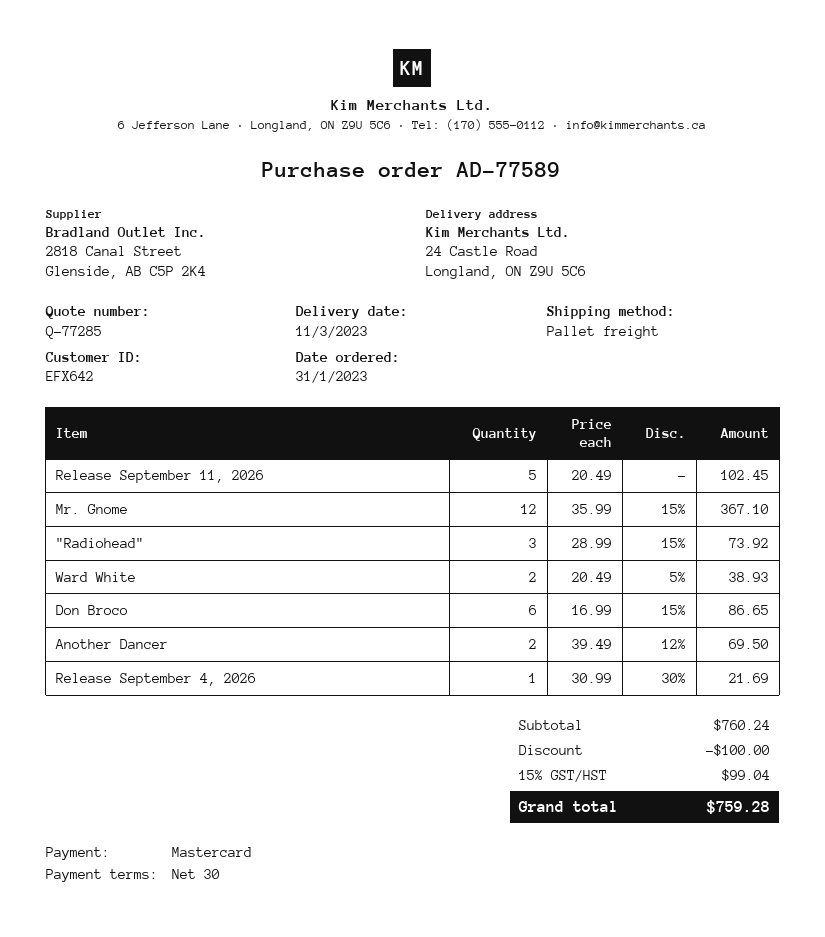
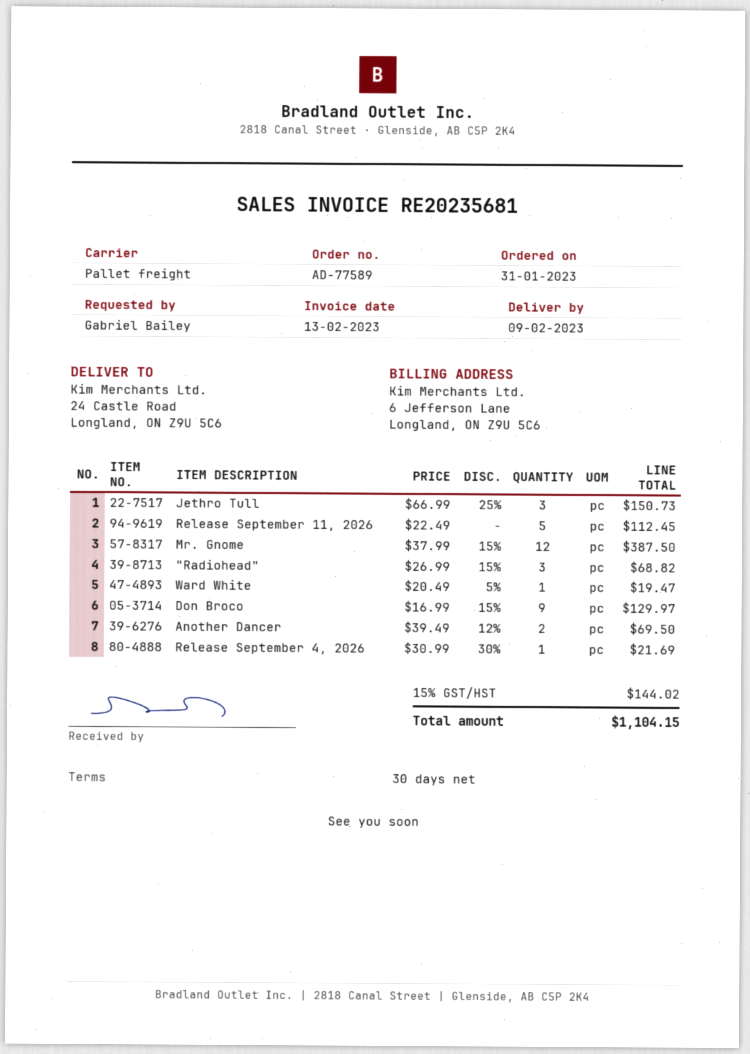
delivery date: 2023-03-11 -> 2023-02-09
Release September 11, 2026: 5 x 20.49 = 102.45 -> 5 x 22.49 = 112.45
Mr. Gnome: 12 x 35.99 - 15% = 367.10 -> 12 x 37.99 - 15% = 387.50
"Radiohead": 3 x 28.99 - 15% = 73.92 -> 3 x 26.99 - 15% = 68.82
Ward White: 2 x 20.49 - 5% = 38.93 -> 1 x 20.49 - 5% = 19.47
Don Broco: 6 x 16.99 - 15% = 86.65 -> 9 x 16.99 - 15% = 129.97
Jethro Tull: none -> 3 x 66.99 - 25% = 150.73
discount: 100.00 -> none
tax: 15% = 99.04 -> 15% = 144.02
total: 759.28 -> 1104.15

